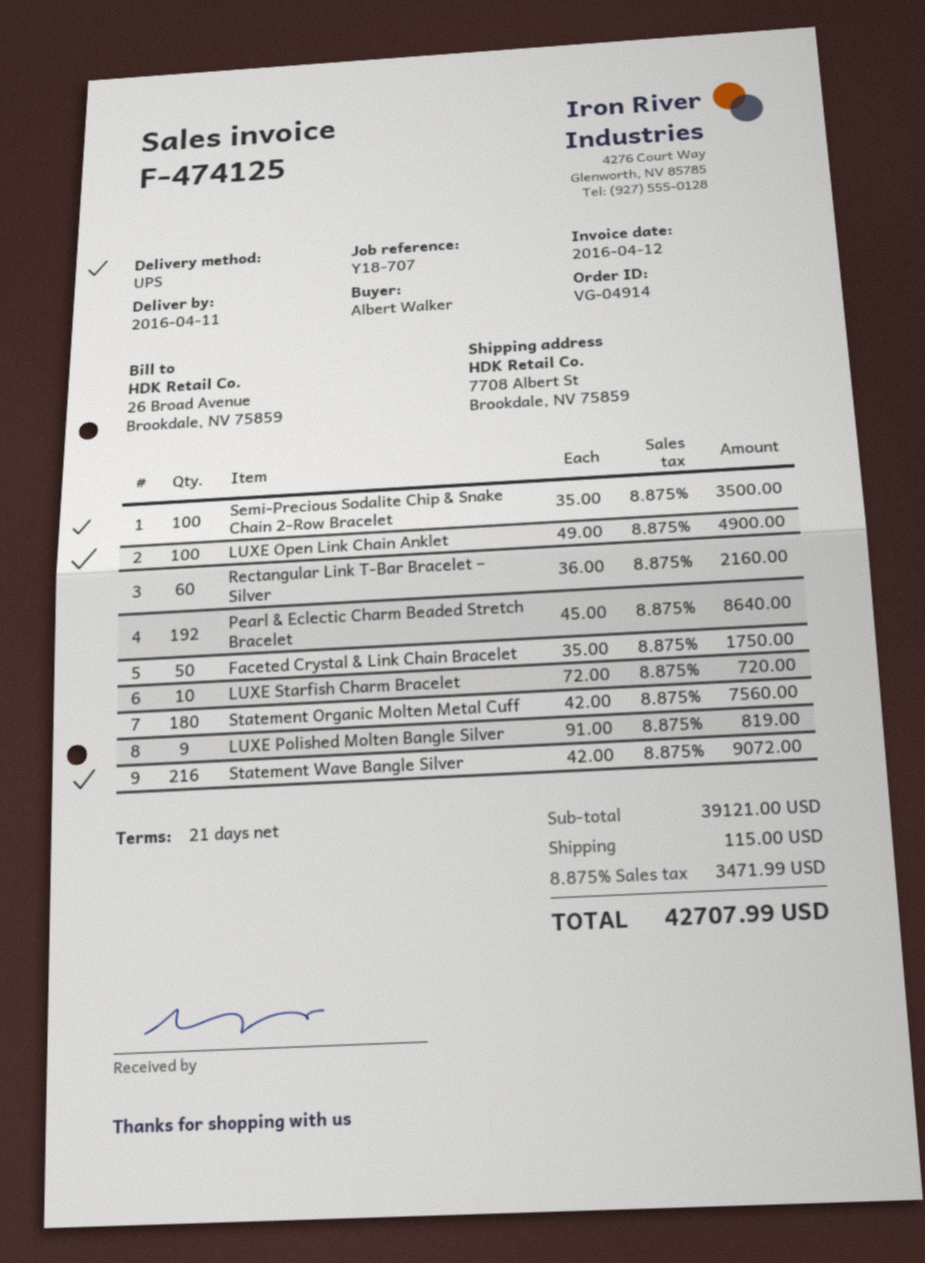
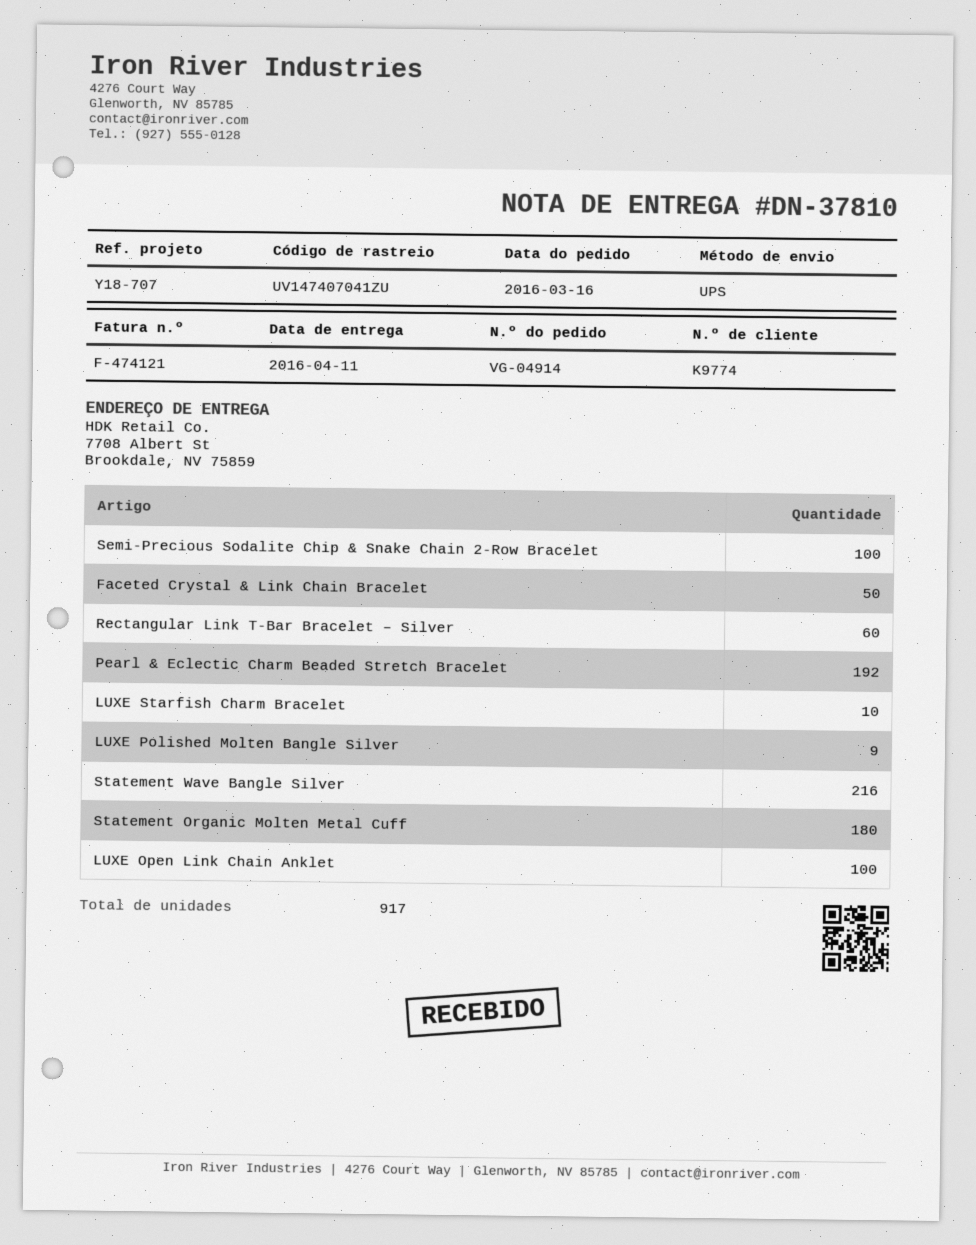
invoice number: F-474125 -> F-474121

